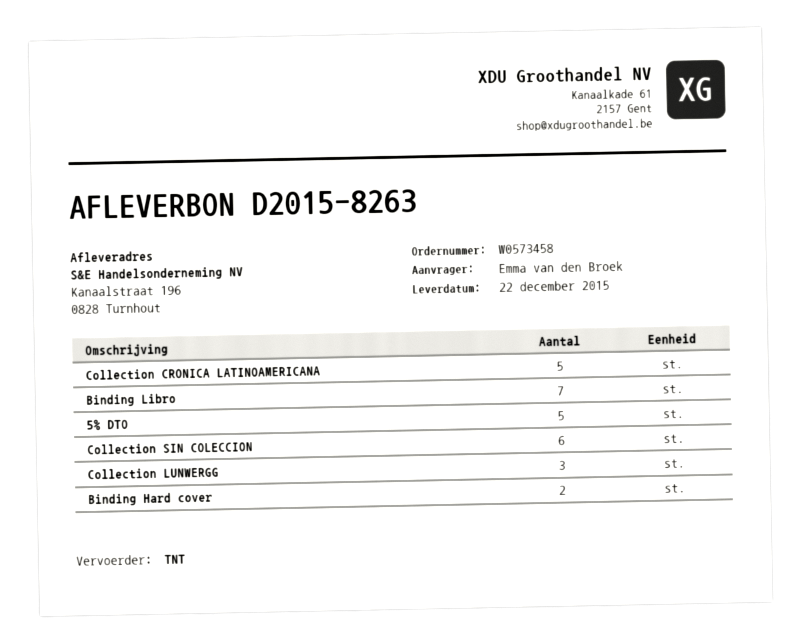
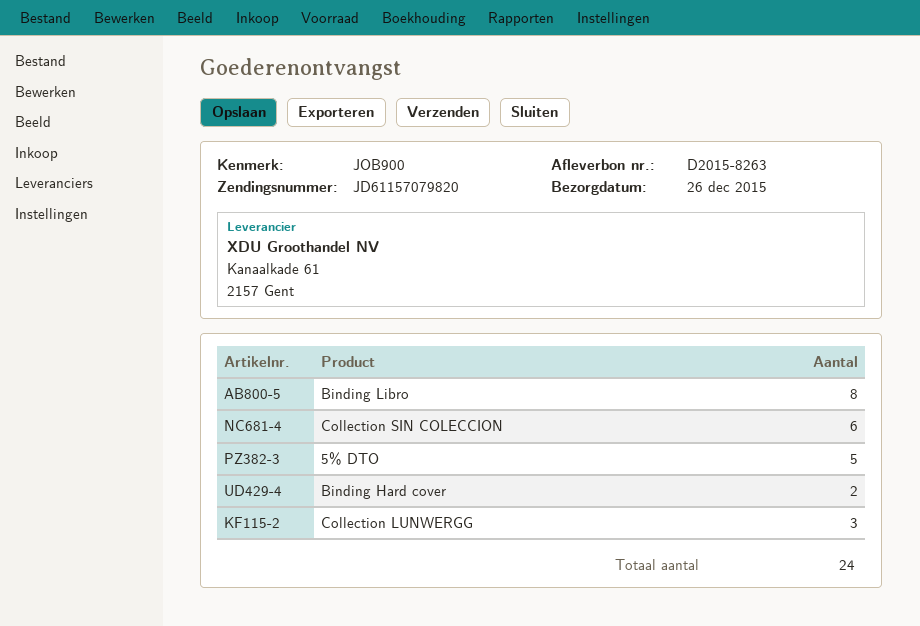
delivery date: 2015-12-22 -> 2015-12-26
Collection CRONICA LATINOAMERICANA: 5 -> none
Binding Libro: 7 -> 8

